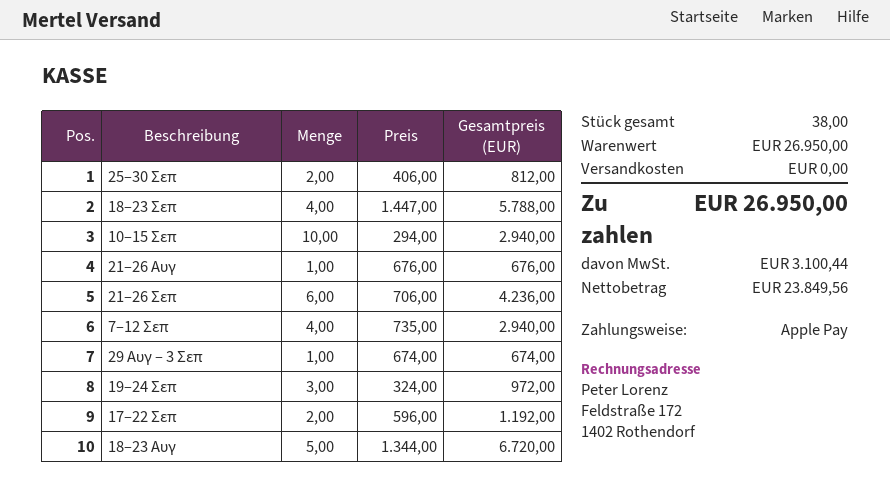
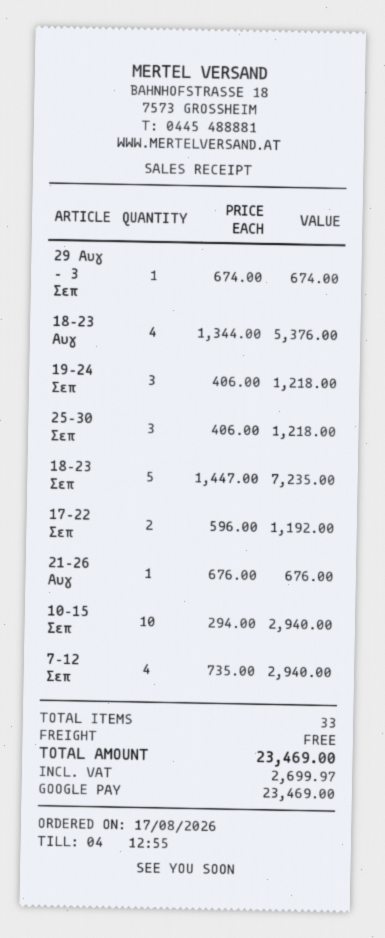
payment method: Apple Pay -> Google Pay
25–30 Σεπ: 2 x 406.00 = 812.00 -> 3 x 406.00 = 1218.00
18–23 Σεπ: 4 x 1447.00 = 5788.00 -> 5 x 1447.00 = 7235.00
21–26 Σεπ: 6 x 706.00 = 4236.00 -> none
19–24 Σεπ: 3 x 324.00 = 972.00 -> 3 x 406.00 = 1218.00
18–23 Αυγ: 5 x 1344.00 = 6720.00 -> 4 x 1344.00 = 5376.00
total quantity: 38 -> 33
tax: 3100.44 -> 2699.97
total: 26950.00 -> 23469.00

